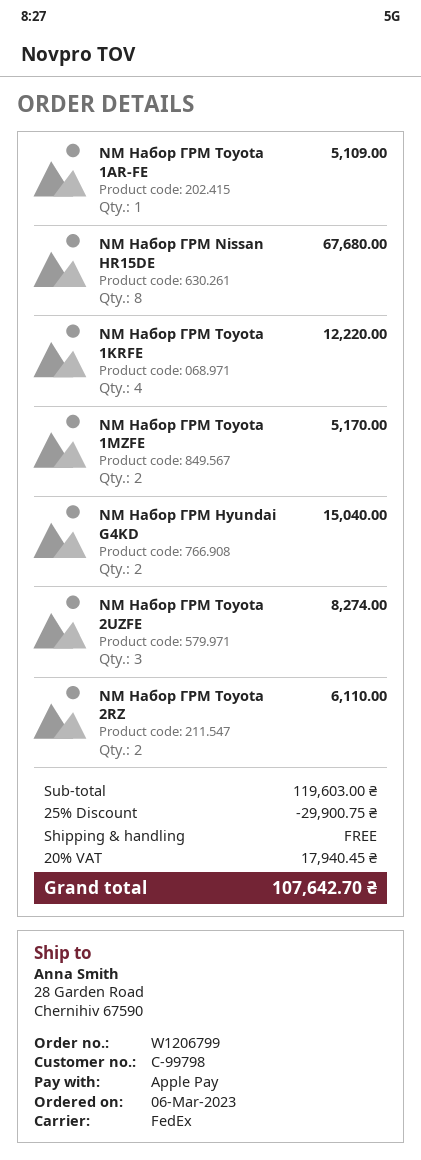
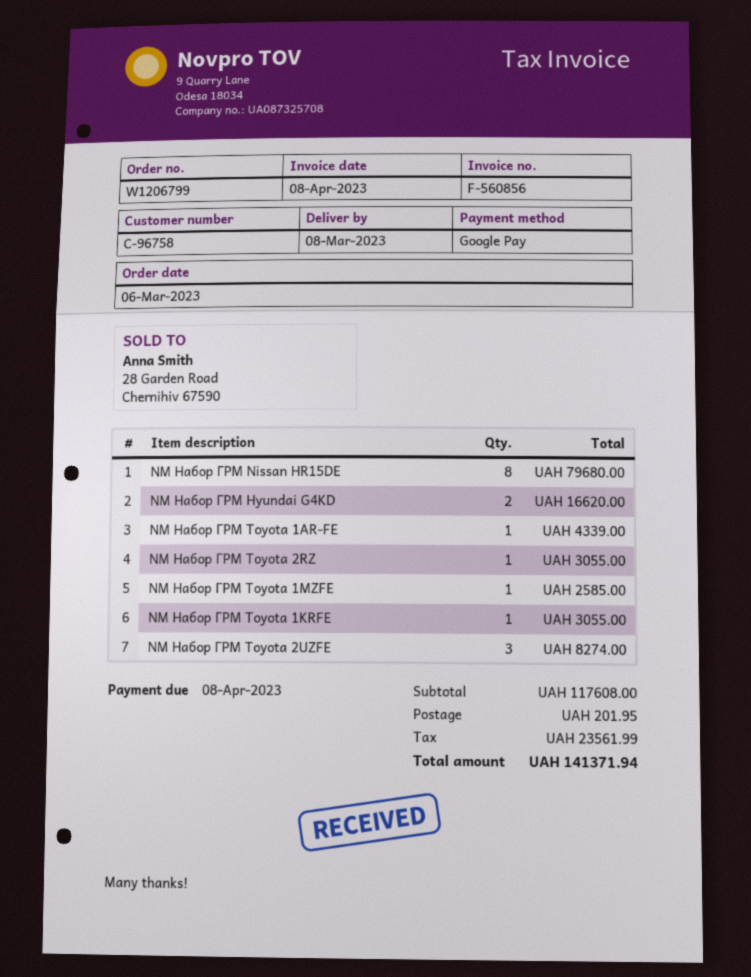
customer number: C-99798 -> C-96758
payment method: Apple Pay -> Google Pay
NM Набор ГРМ Toyota 1AR-FE: 1 for 5109.00 -> 1 for 4339.00
NM Набор ГРМ Nissan HR15DE: 8 for 67680.00 -> 8 for 79680.00
NM Набор ГРМ Toyota 1KRFE: 4 for 12220.00 -> 1 for 3055.00
NM Набор ГРМ Toyota 1MZFE: 2 for 5170.00 -> 1 for 2585.00
NM Набор ГРМ Hyundai G4KD: 2 for 15040.00 -> 2 for 16620.00
NM Набор ГРМ Toyota 2RZ: 2 for 6110.00 -> 1 for 3055.00
subtotal: 119603.00 -> 117608.00
discount: 25% = 29900.75 -> none
shipping: 0.00 -> 201.95
tax: 17940.45 -> 23561.99
total: 107642.70 -> 141371.94

